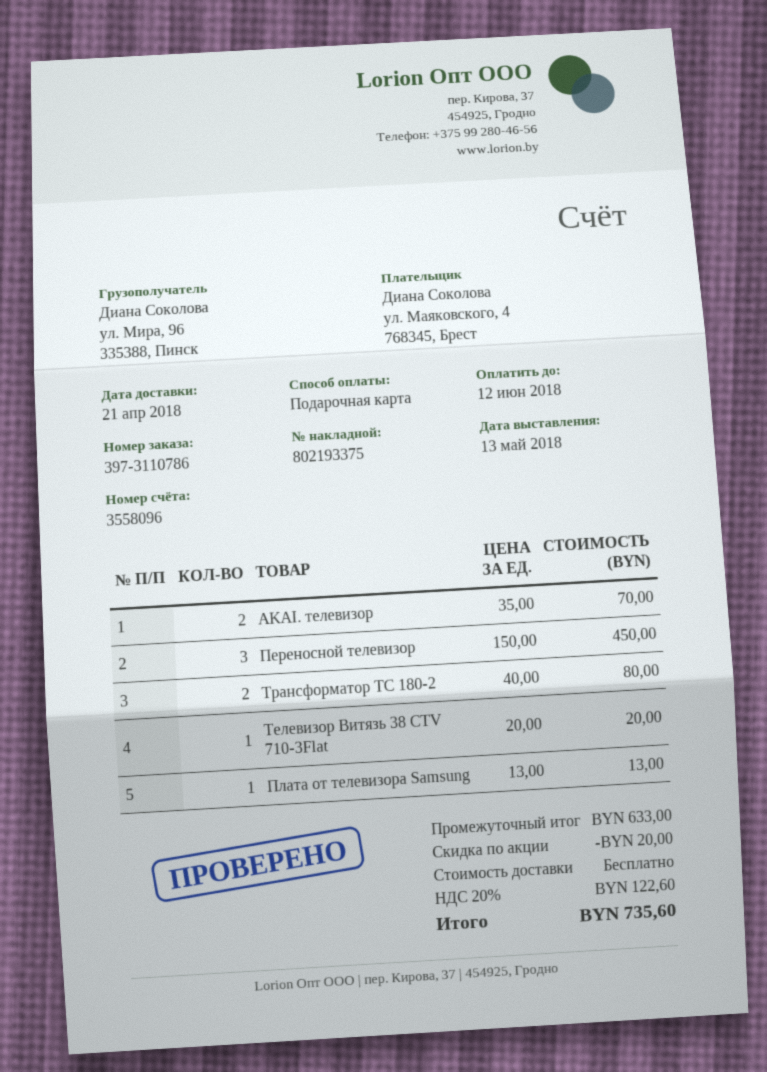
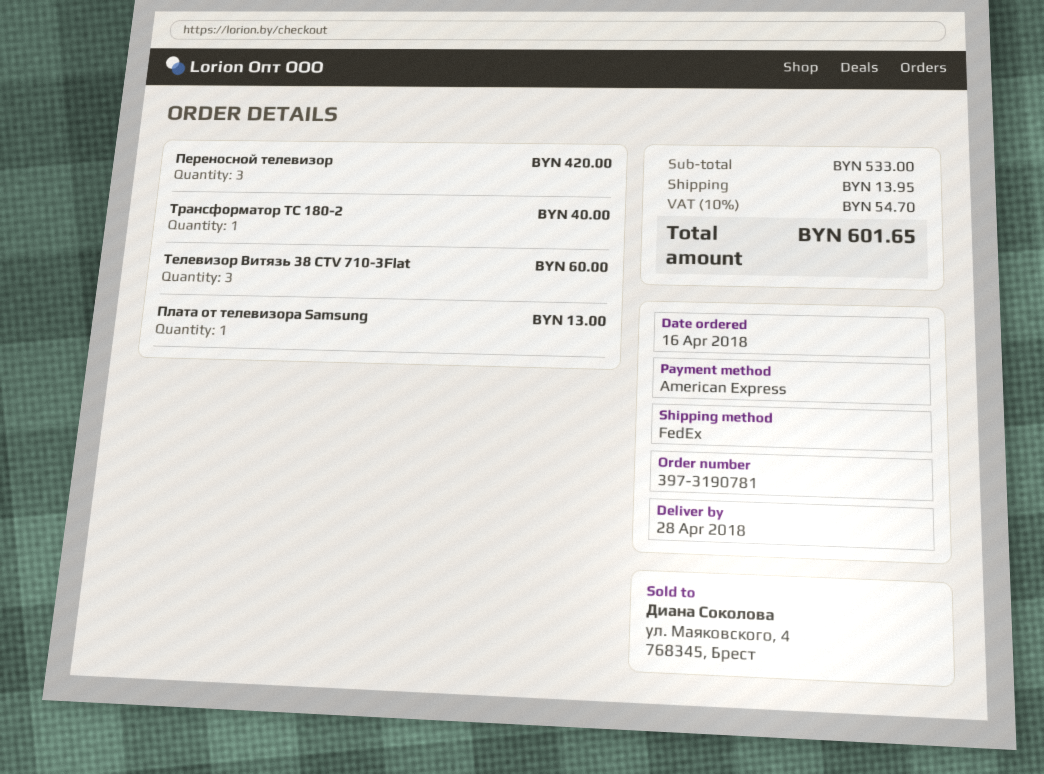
order number: 397-3110786 -> 397-3190781
delivery date: 2018-04-21 -> 2018-04-28
payment method: gift card -> American Express
AKAI. телевизор: 2 for 70.00 -> none
Переносной телевизор: 3 for 450.00 -> 3 for 420.00
Трансформатор ТС 180-2: 2 for 80.00 -> 1 for 40.00
Телевизор Витязь 38 CTV 710-3Flat: 1 for 20.00 -> 3 for 60.00
subtotal: 633.00 -> 533.00
discount: 20.00 -> none
shipping: 0.00 -> 13.95
tax: 20% = 122.60 -> 10% = 54.70
total: 735.60 -> 601.65

